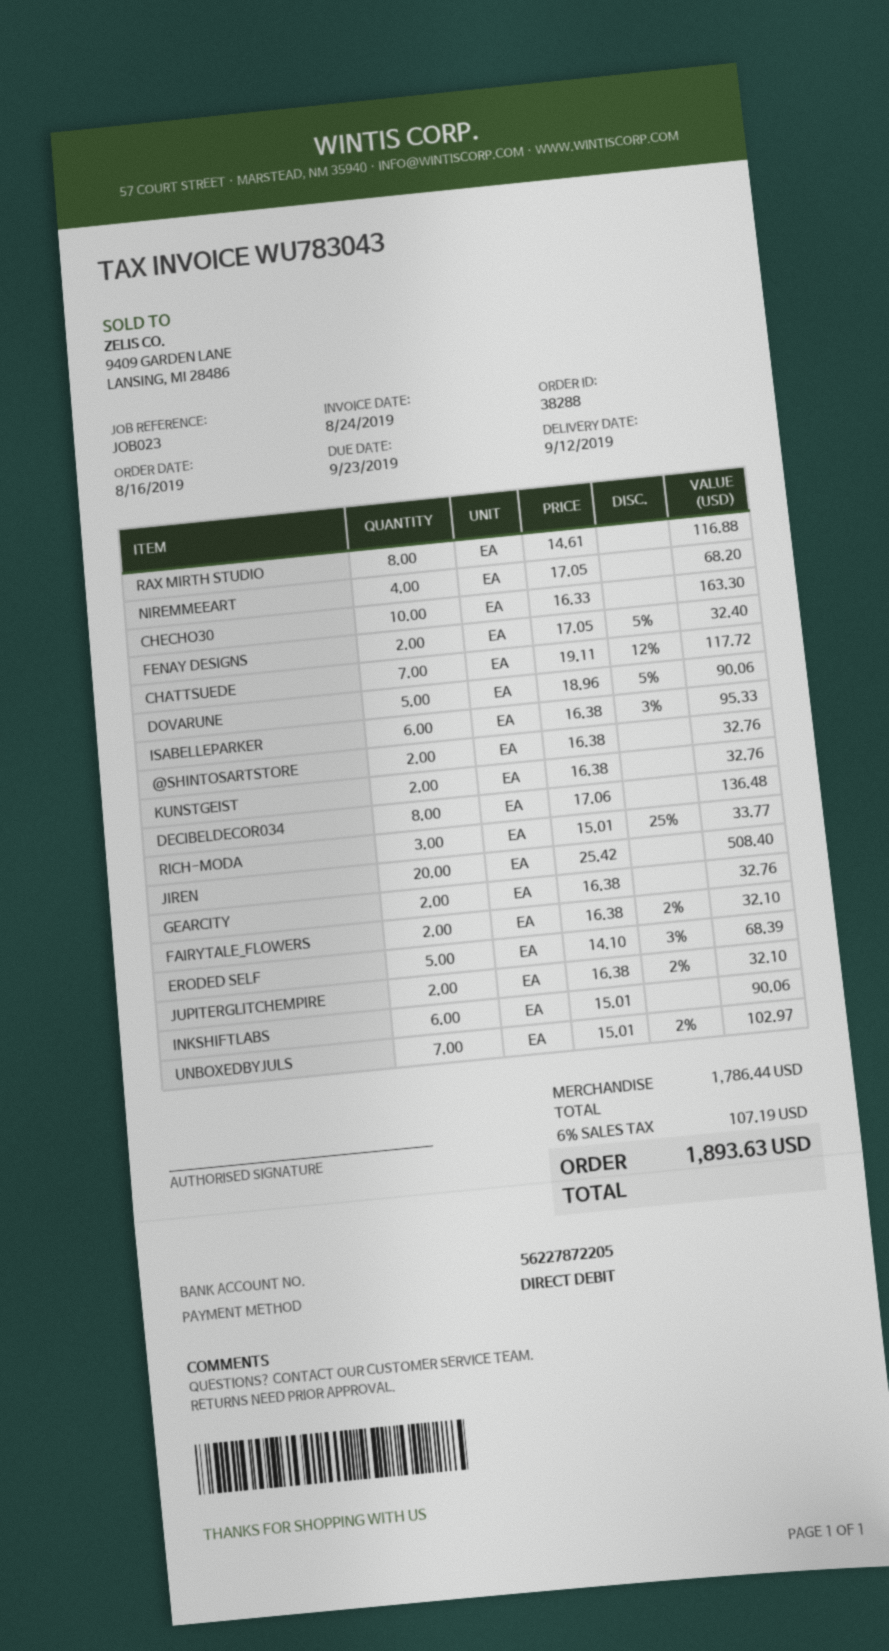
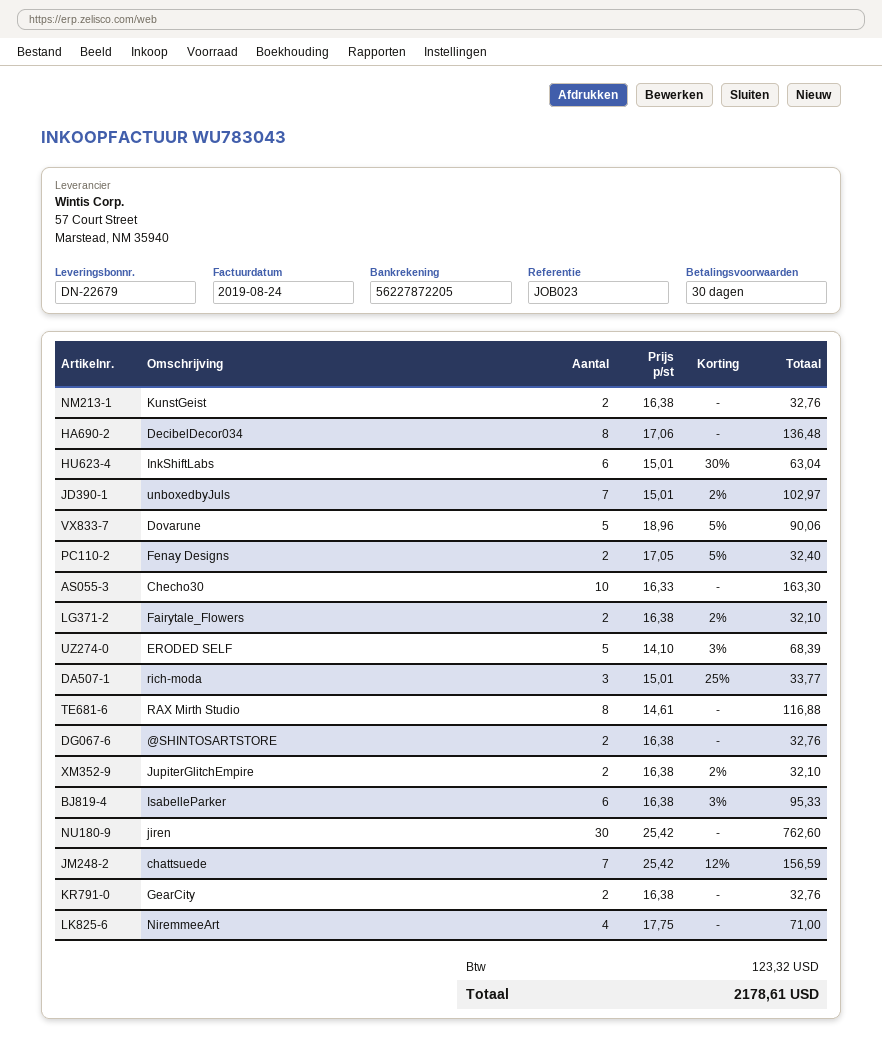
NIREMMEEART: 4 x 17.05 = 68.20 -> 4 x 17.75 = 71.00
CHATTSUEDE: 7 x 19.11 - 12% = 117.72 -> 7 x 25.42 - 12% = 156.59
JIREN: 20 x 25.42 = 508.40 -> 30 x 25.42 = 762.60
INKSHIFTLABS: 6 x 15.01 = 90.06 -> 6 x 15.01 - 30% = 63.04
tax: 107.19 -> 123.32
total: 1893.63 -> 2178.61

